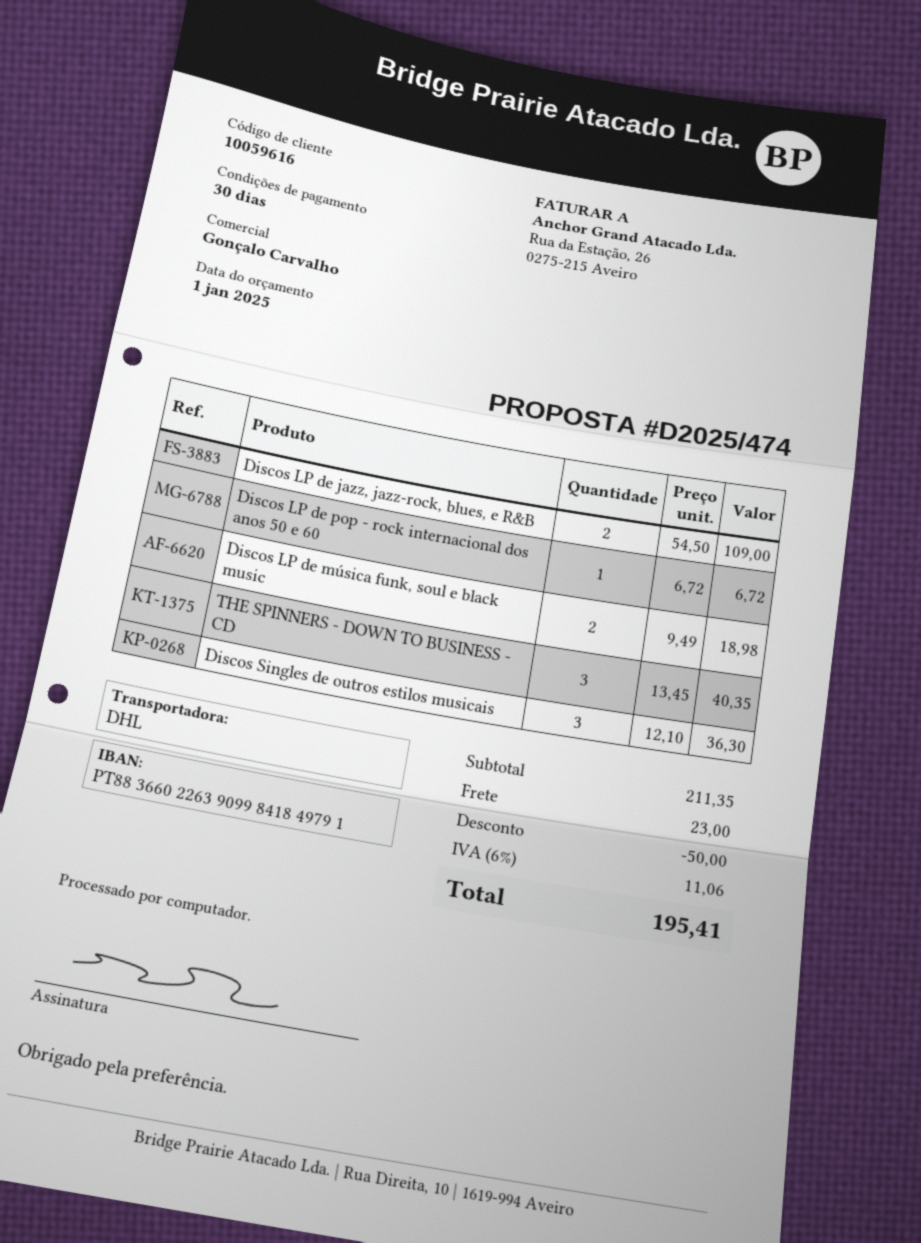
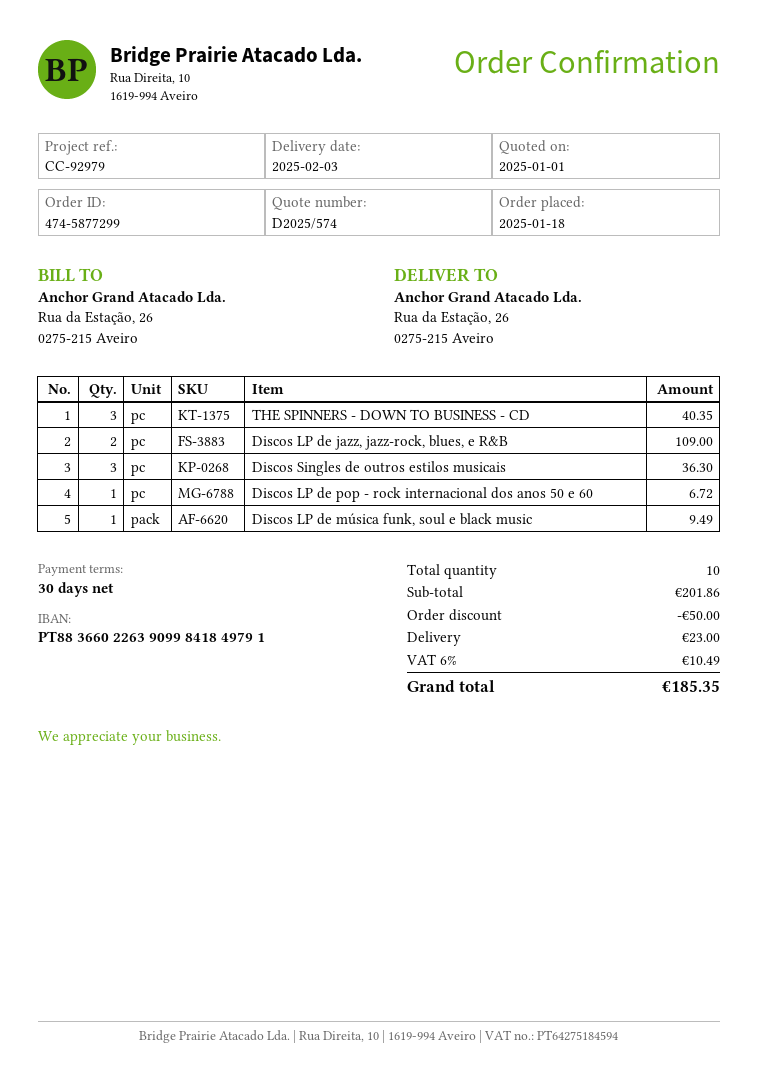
quote number: D2025/474 -> D2025/574
Discos LP de música funk, soul e black music: 2 for 18.98 -> 1 for 9.49
subtotal: 211.35 -> 201.86
tax: 6% = 11.06 -> 6% = 10.49
total: 195.41 -> 185.35

